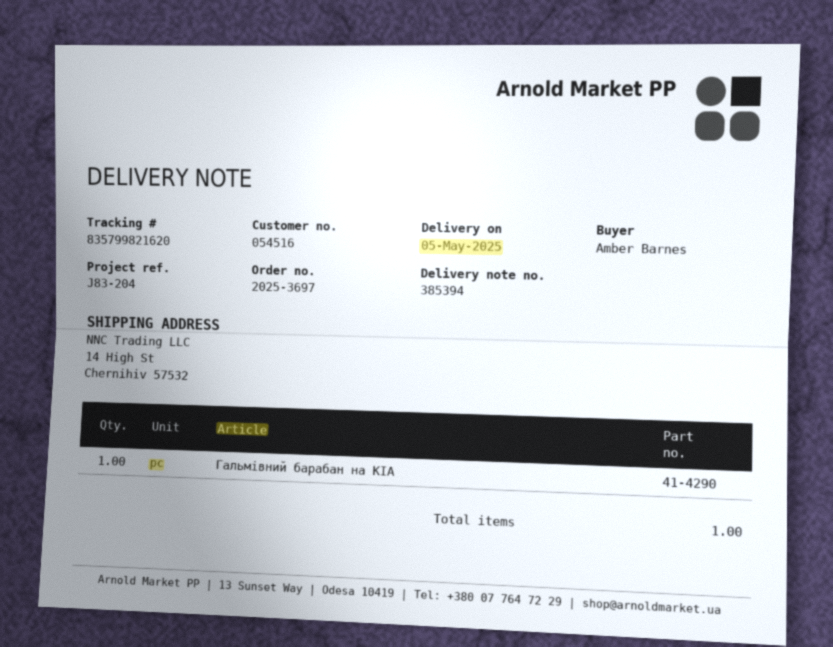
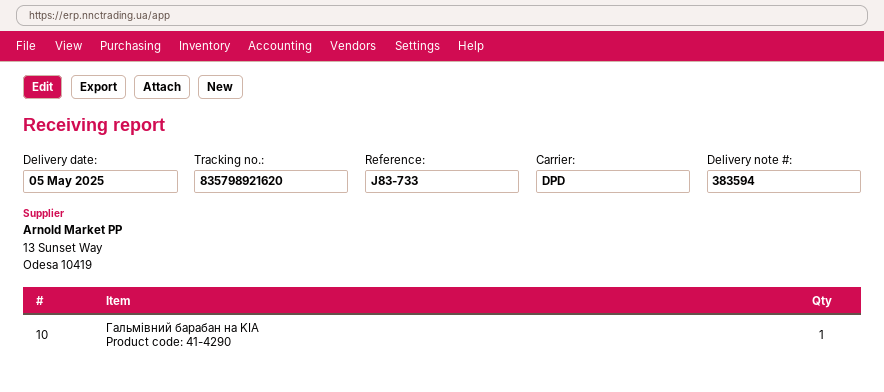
delivery note number: 385394 -> 383594
reference: J83-204 -> J83-733
tracking number: 835799821620 -> 835798921620

